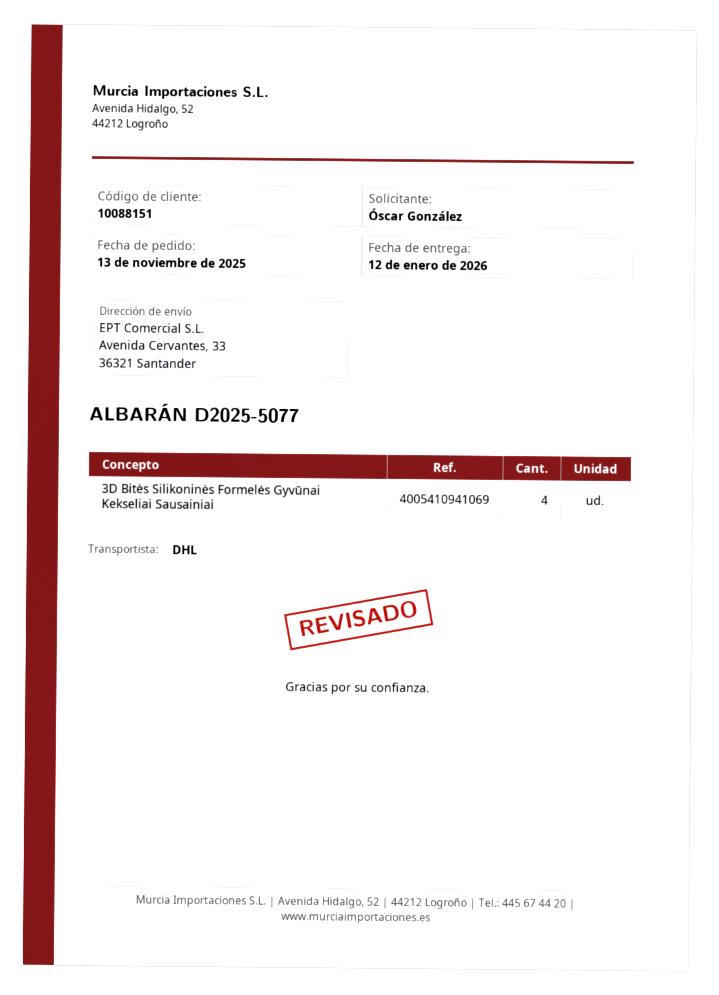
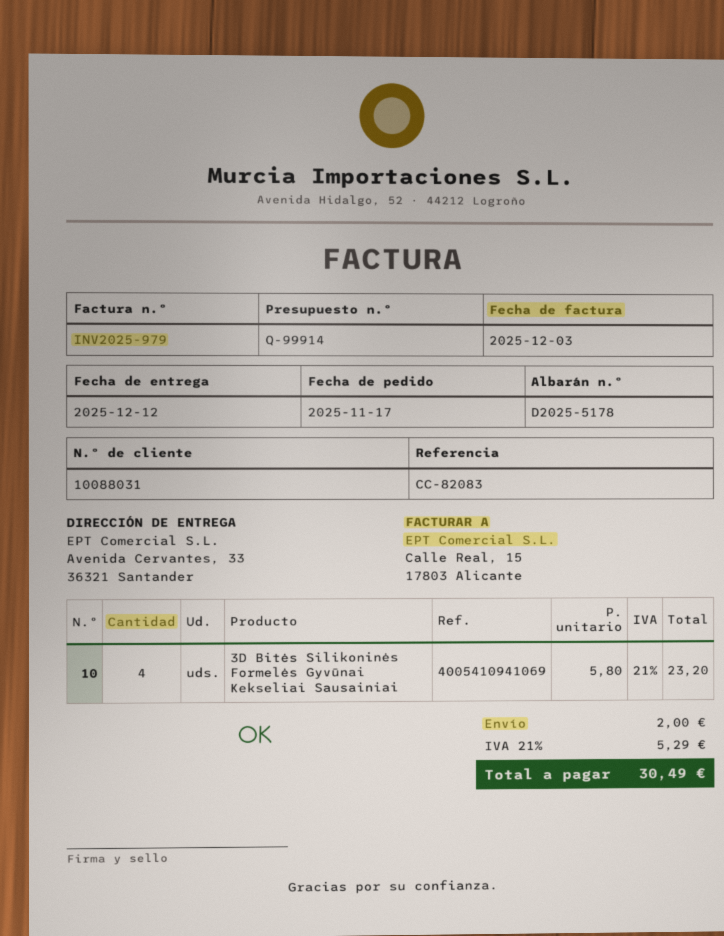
order date: 2025-11-13 -> 2025-11-17
delivery note number: D2025-5077 -> D2025-5178
delivery date: 2026-01-12 -> 2025-12-12
customer number: 10088151 -> 10088031

